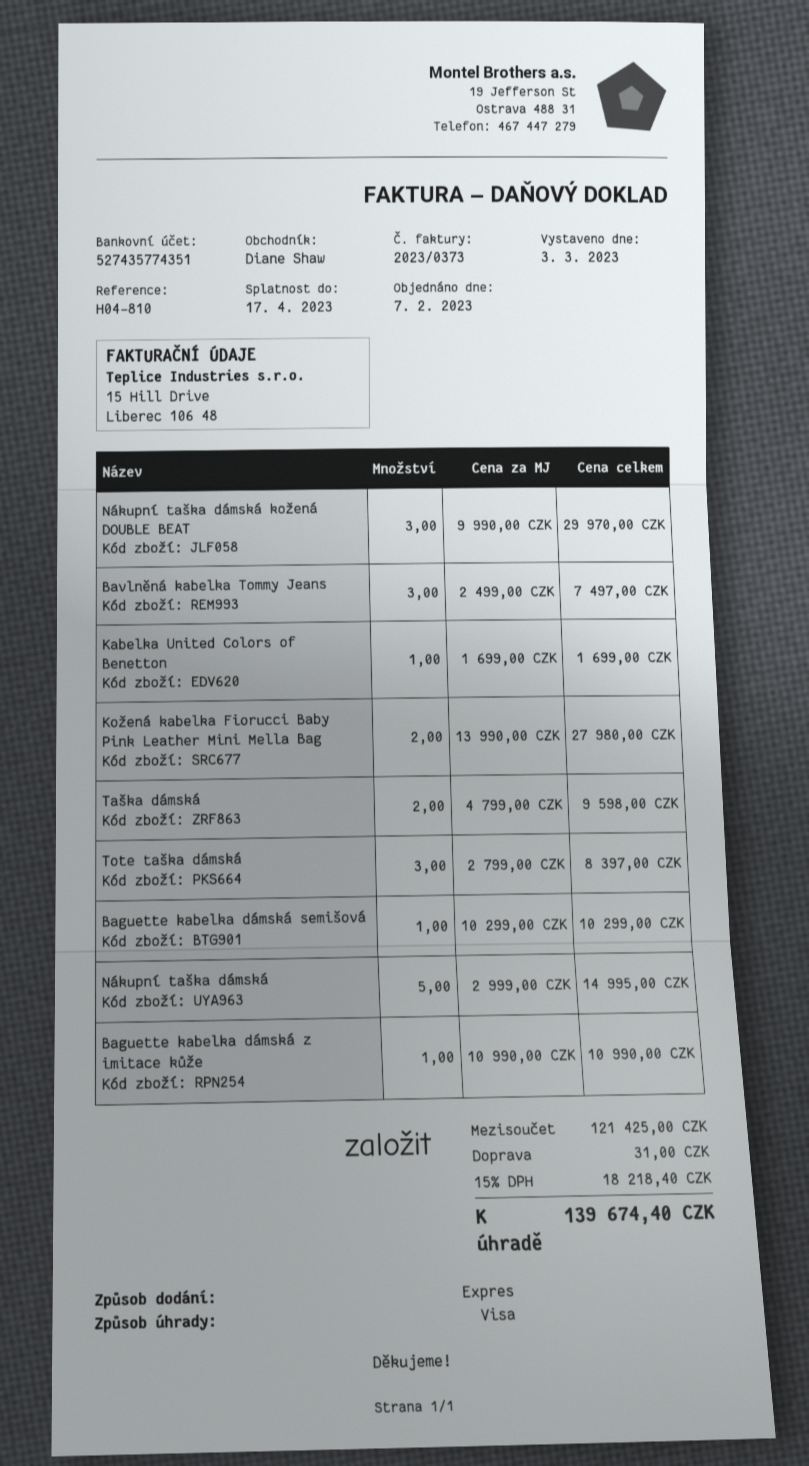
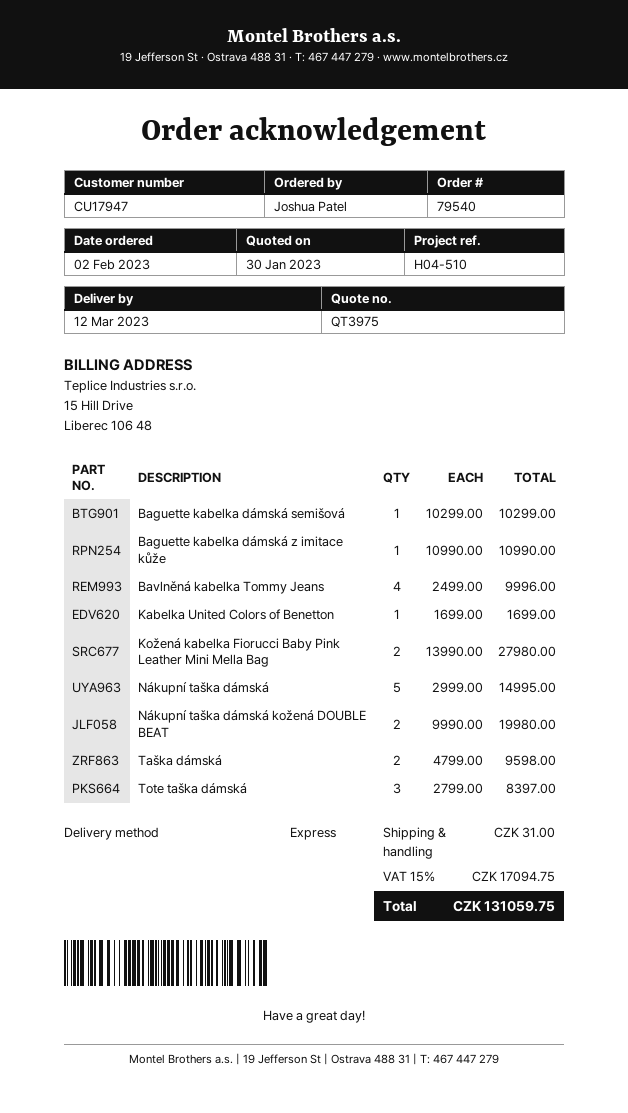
order date: 2023-02-07 -> 2023-02-02
reference: H04-810 -> H04-510
Nákupní taška dámská kožená DOUBLE BEAT: 3 x 9990.00 = 29970.00 -> 2 x 9990.00 = 19980.00
Bavlněná kabelka Tommy Jeans: 3 x 2499.00 = 7497.00 -> 4 x 2499.00 = 9996.00
tax: 15% = 18218.40 -> 15% = 17094.75
total: 139674.40 -> 131059.75

